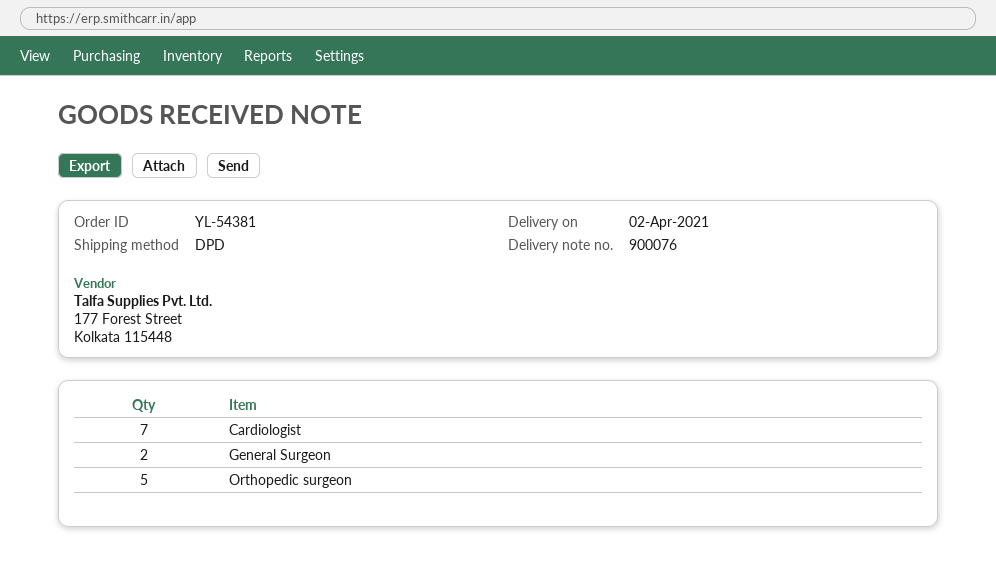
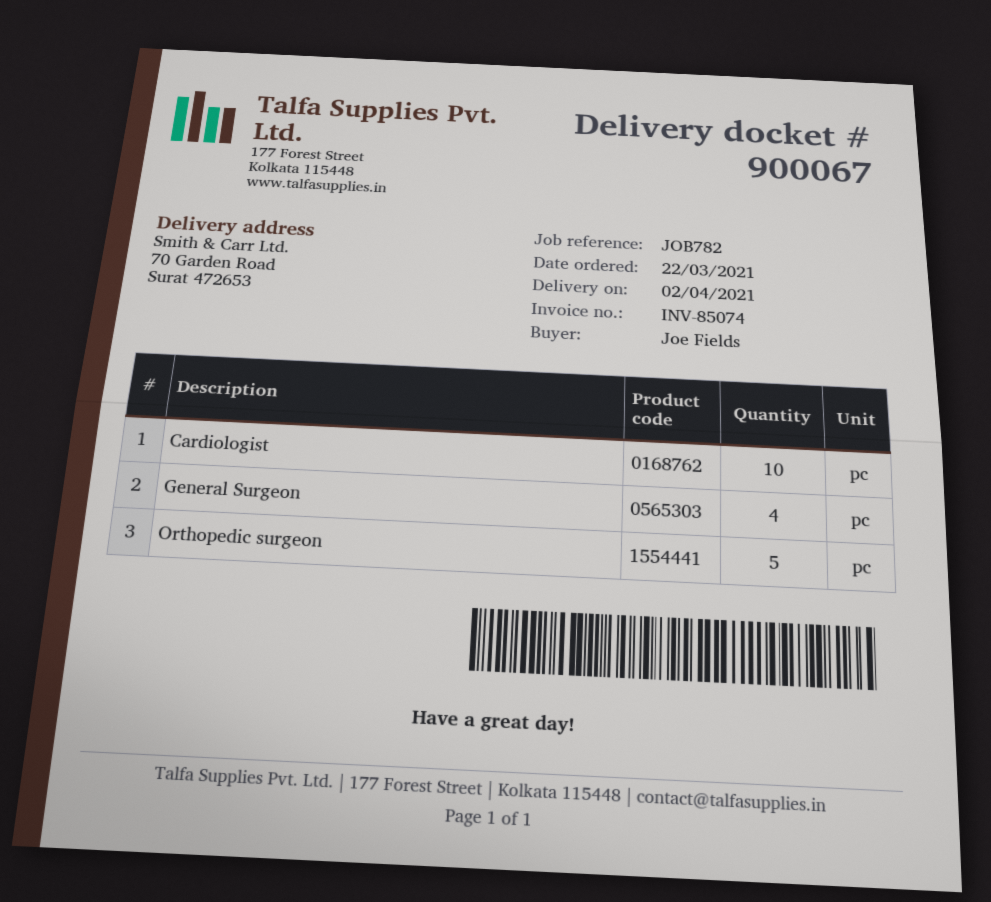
delivery note number: 900076 -> 900067
Cardiologist: 7 -> 10
General Surgeon: 2 -> 4

